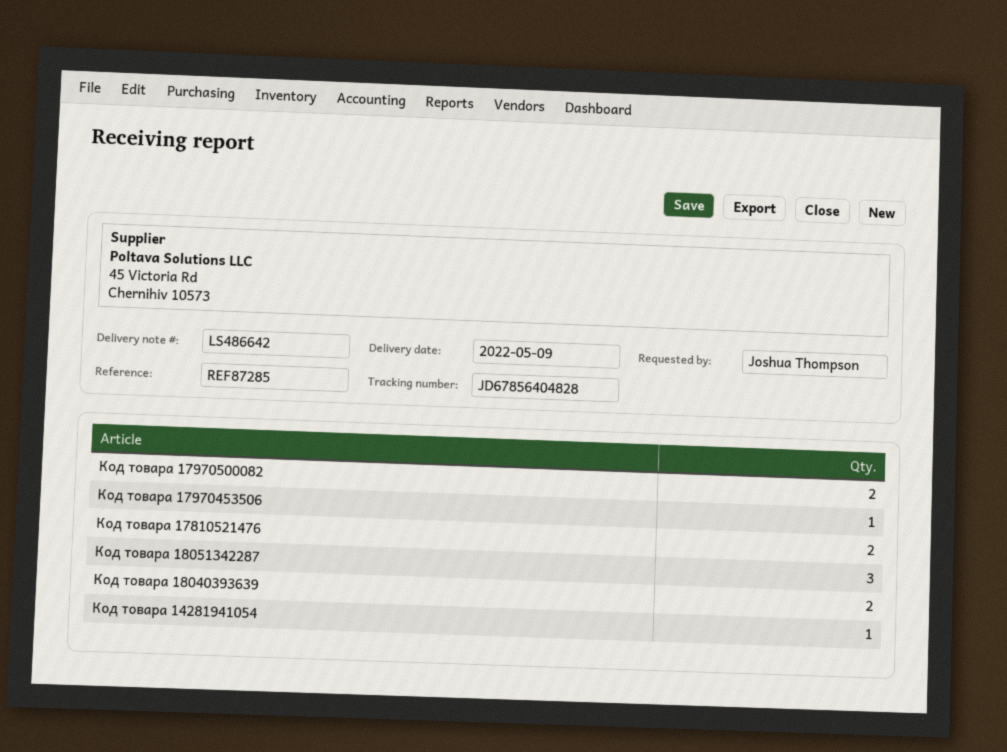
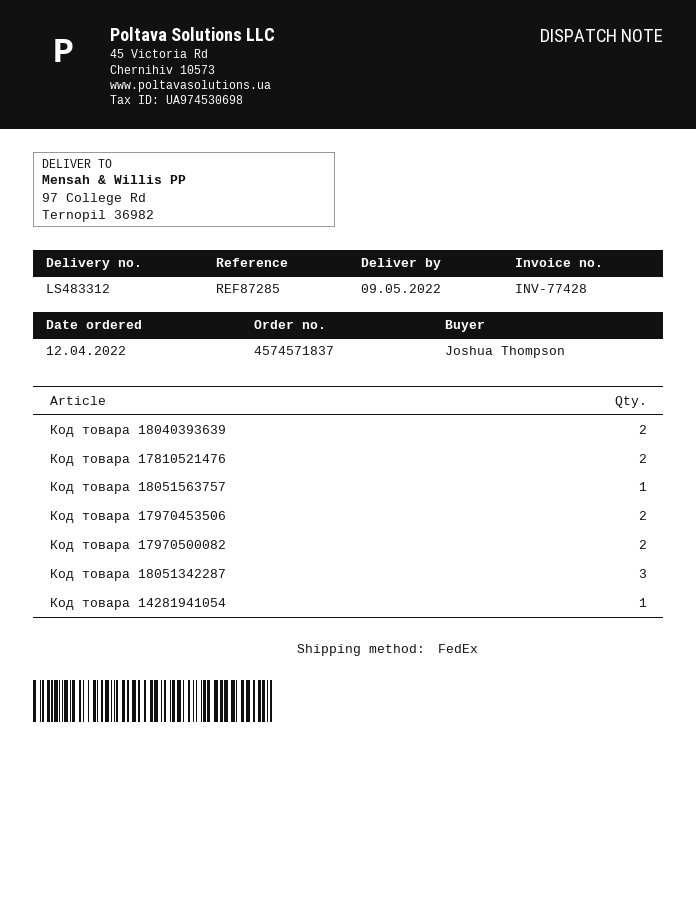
delivery note number: LS486642 -> LS483312
Код товара 17970453506: 1 -> 2
Код товара 18051563757: none -> 1

